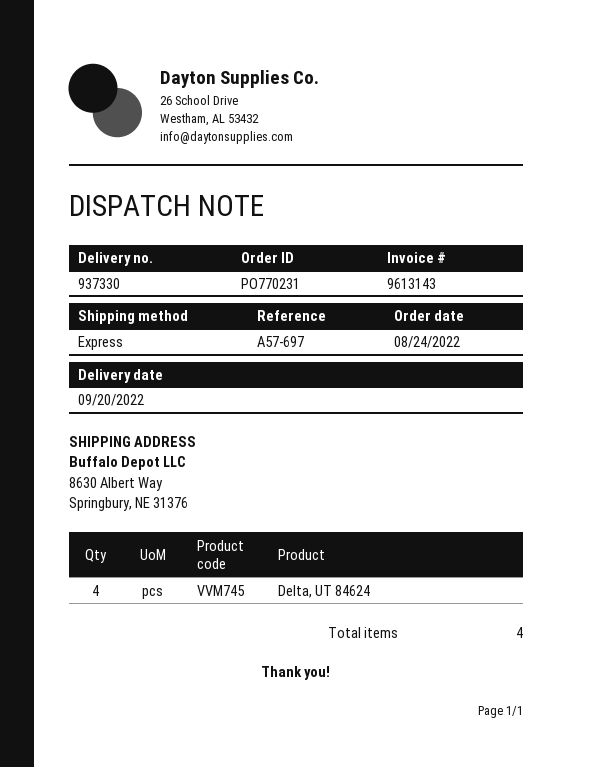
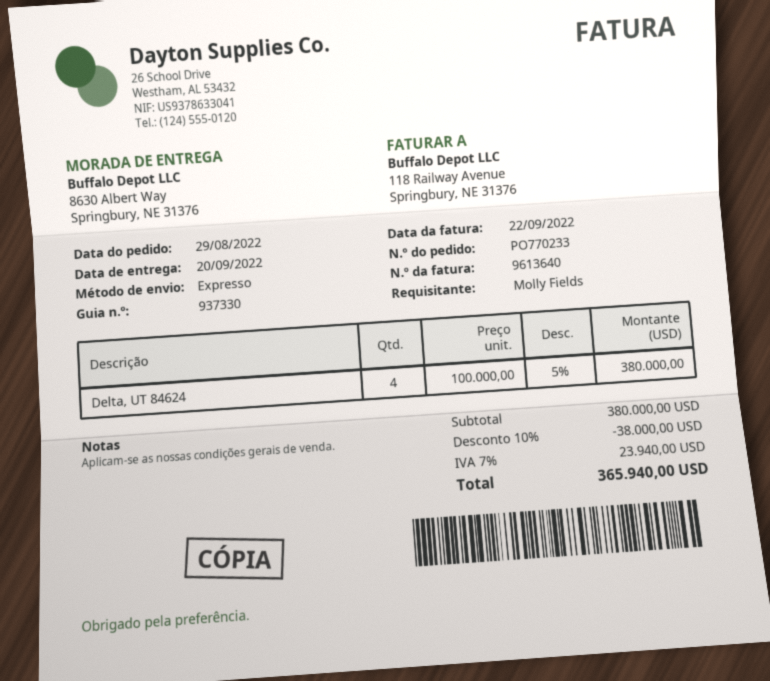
order number: PO770231 -> PO770233
order date: 2022-08-24 -> 2022-08-29
invoice number: 9613143 -> 9613640

